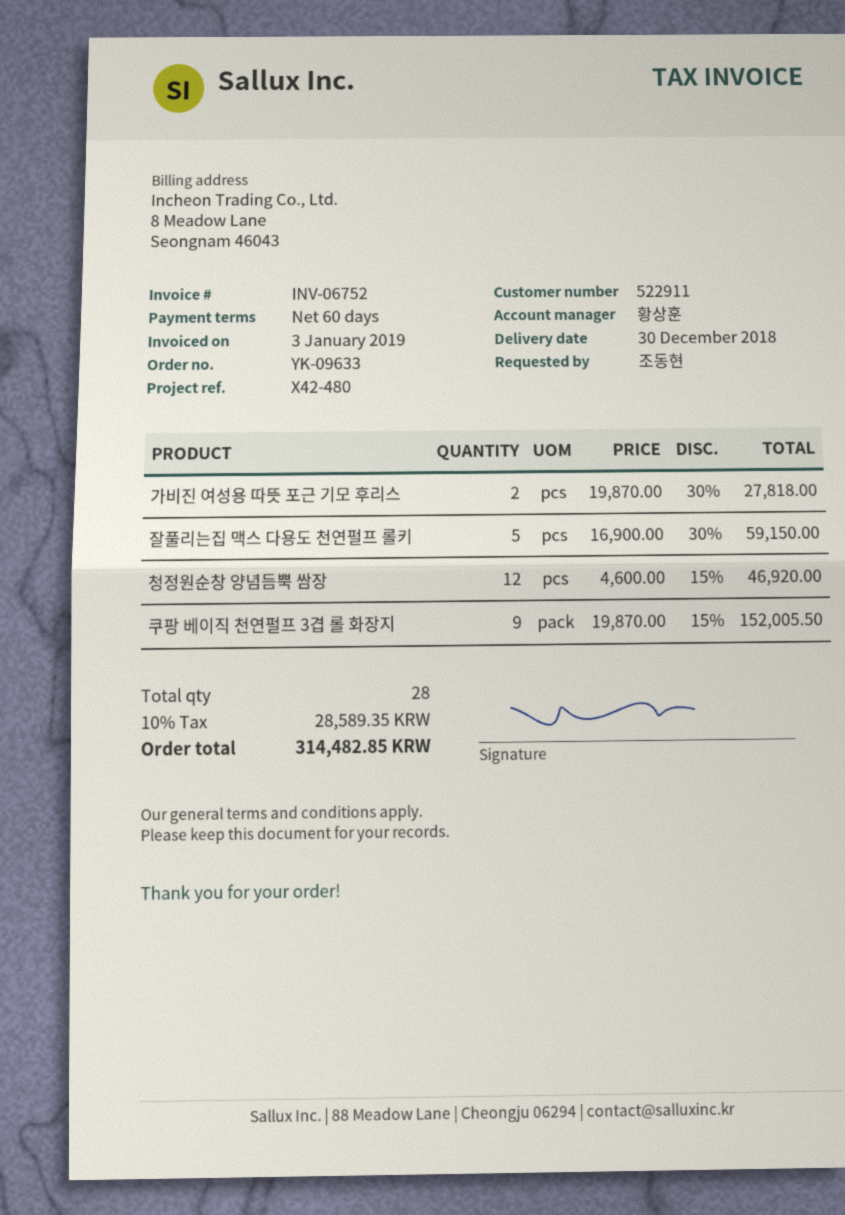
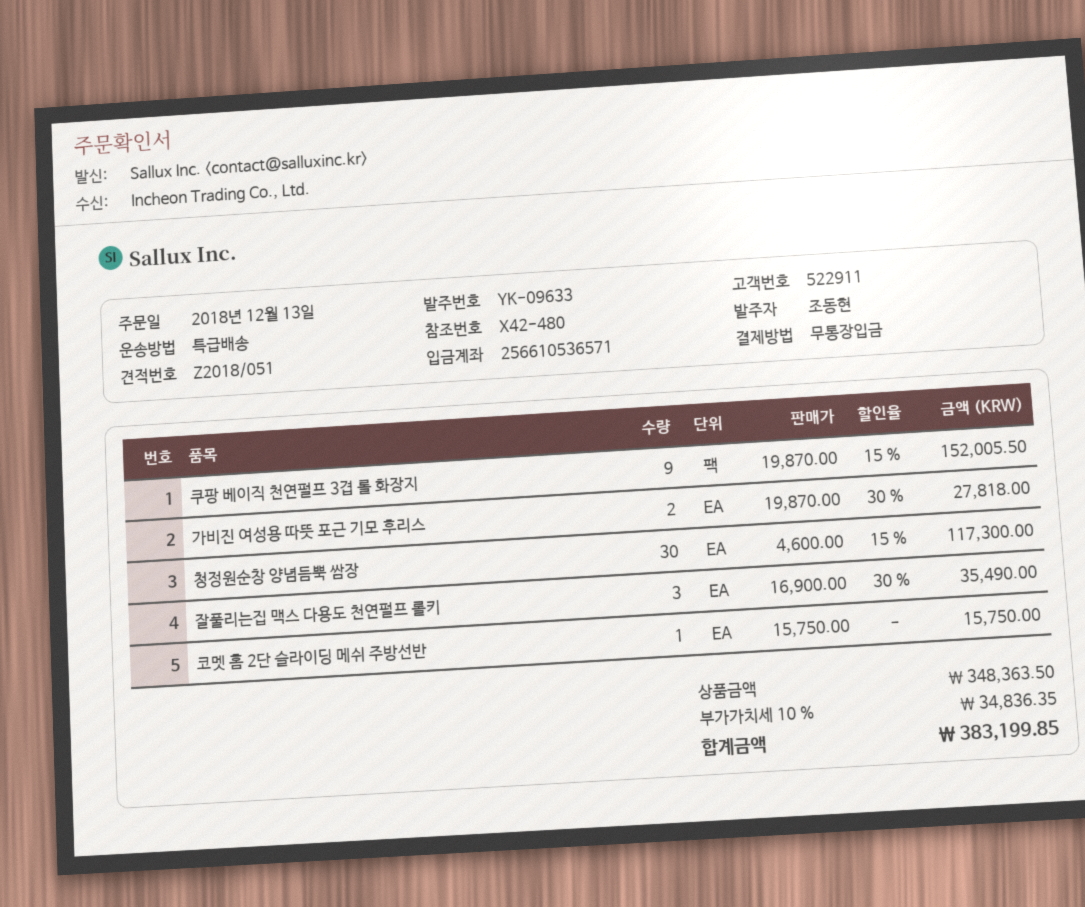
잘풀리는집 맥스 다용도 천연펄프 롤키: 5 x 16900.00 - 30% = 59150.00 -> 3 x 16900.00 - 30% = 35490.00
청정원순창 양념듬뿍 쌈장: 12 x 4600.00 - 15% = 46920.00 -> 30 x 4600.00 - 15% = 117300.00
코멧 홈 2단 슬라이딩 메쉬 주방선반: none -> 1 x 15750.00 = 15750.00
tax: 10% = 28589.35 -> 10% = 34836.35
total: 314482.85 -> 383199.85

